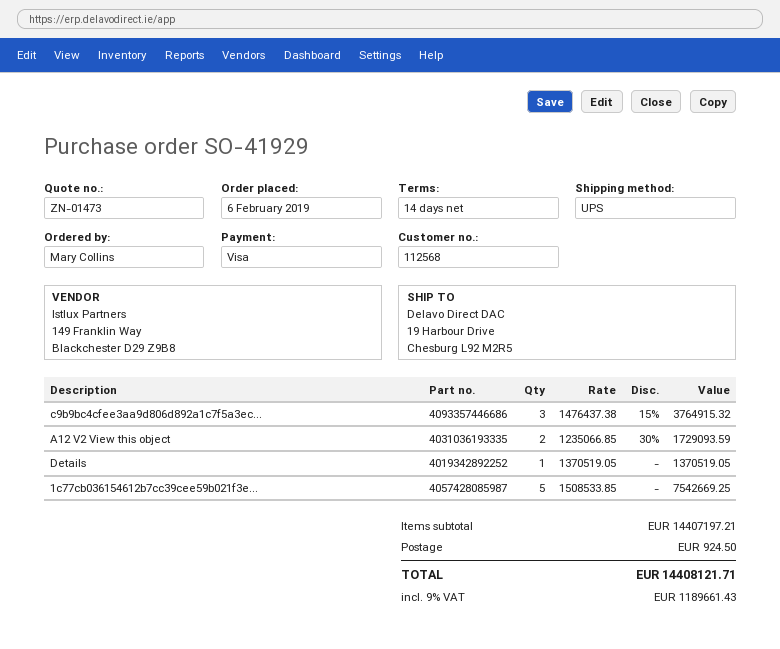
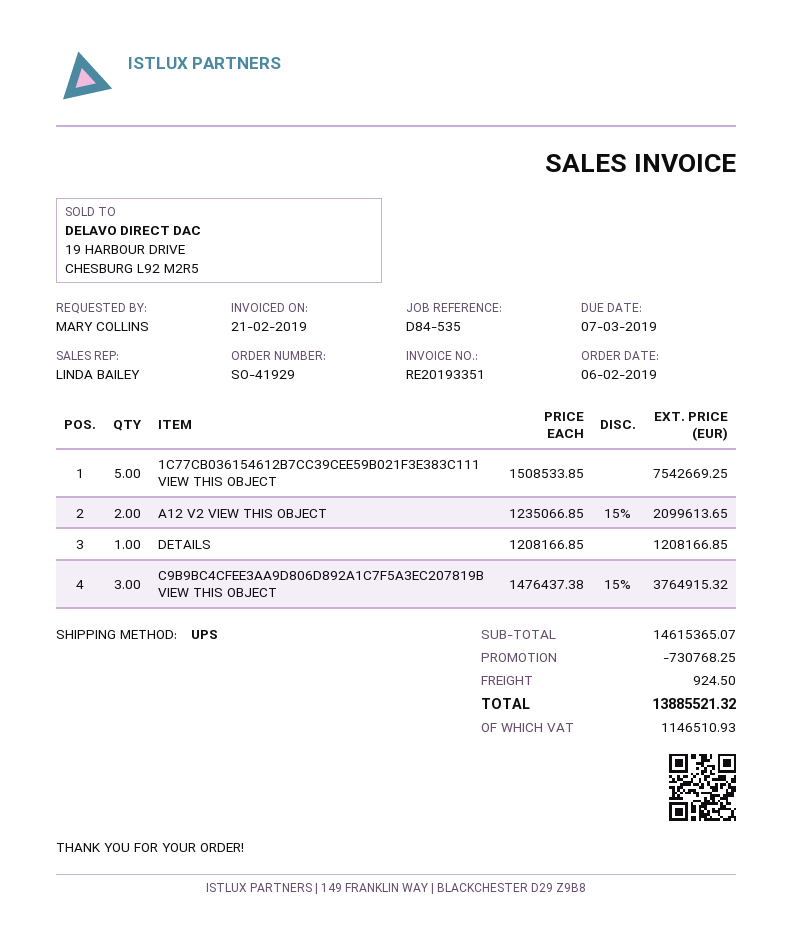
A12 V2 View this object: 2 x 1235066.85 - 30% = 1729093.59 -> 2 x 1235066.85 - 15% = 2099613.65
Details: 1 x 1370519.05 = 1370519.05 -> 1 x 1208166.85 = 1208166.85
subtotal: 14407197.21 -> 14615365.07
discount: none -> 730768.25
tax: 1189661.43 -> 1146510.93
total: 14408121.71 -> 13885521.32

